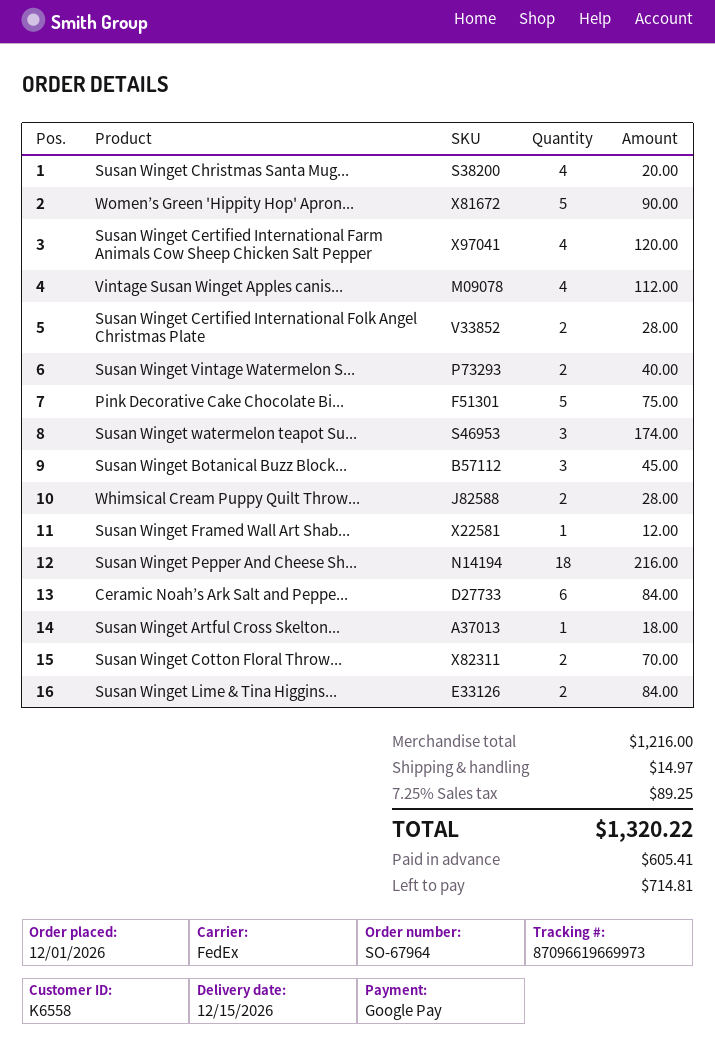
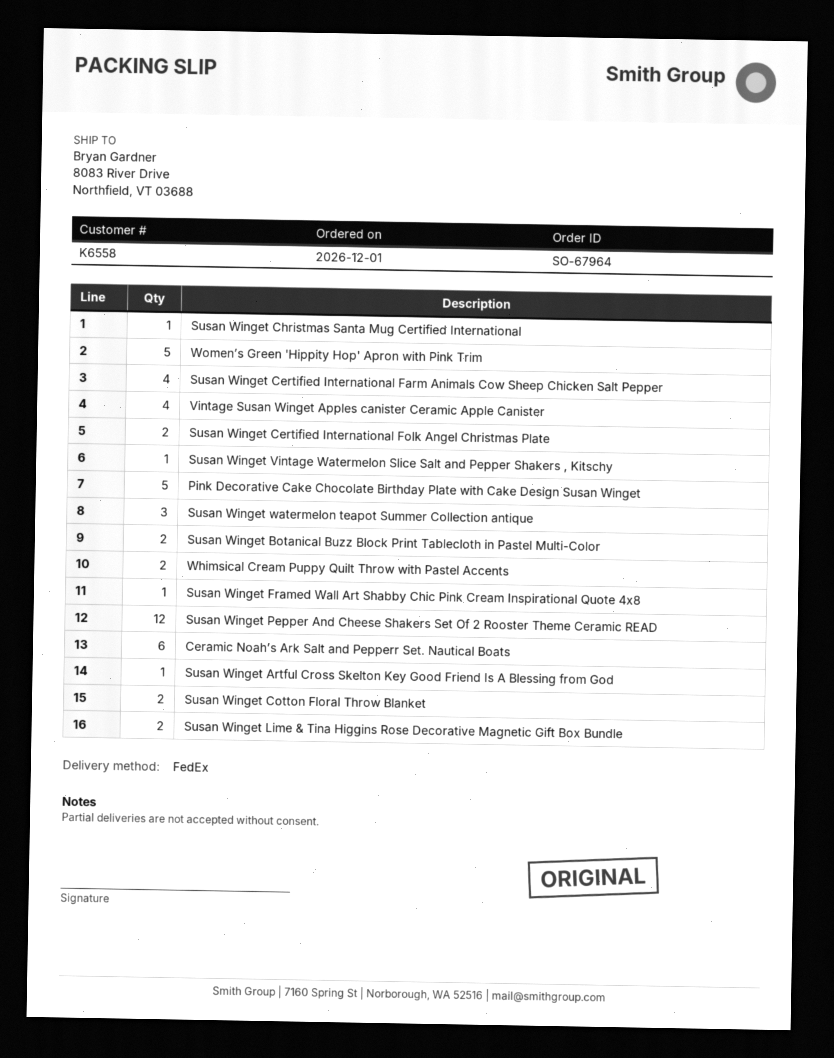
Susan Winget Christmas Santa Mug...: 4 -> 1
Susan Winget Vintage Watermelon S...: 2 -> 1
Susan Winget Botanical Buzz Block...: 3 -> 2
Susan Winget Pepper And Cheese Sh...: 18 -> 12

